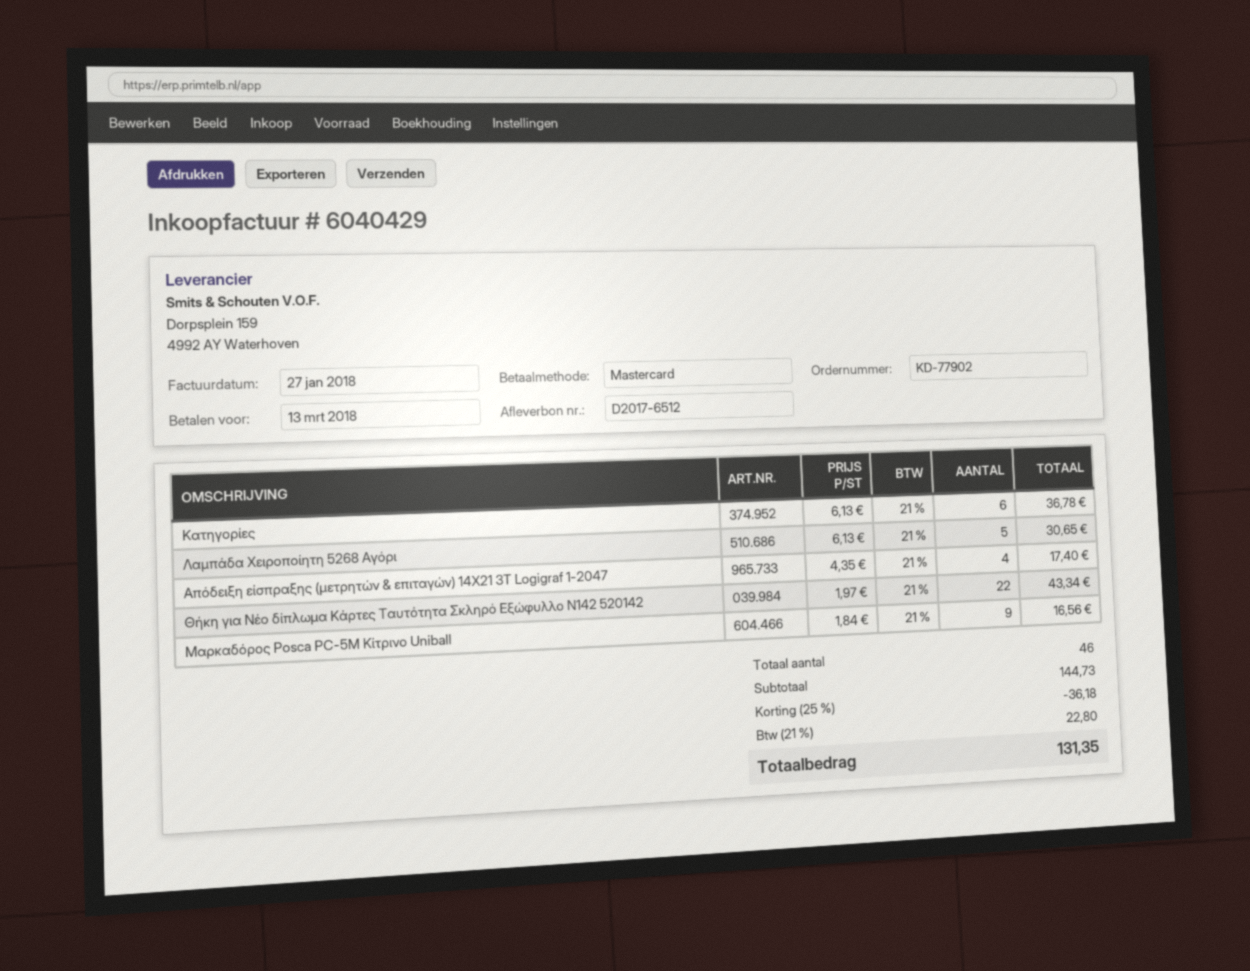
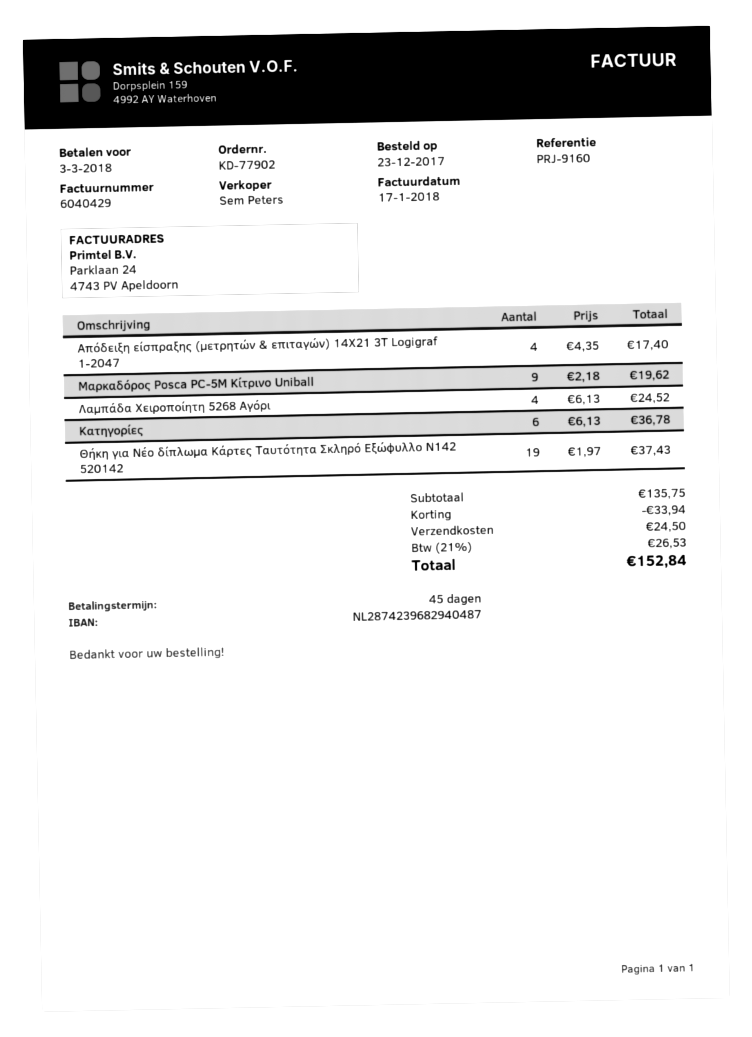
invoice date: 2018-01-27 -> 2018-01-17
due date: 2018-03-13 -> 2018-03-03
Λαμπάδα Χειροποίητη 5268 Αγόρι: 5 x 6.13 = 30.65 -> 4 x 6.13 = 24.52
Θήκη για Νέο δίπλωμα Κάρτες Ταυτότητα Σκληρό Εξώφυλλο Ν142 520142: 22 x 1.97 = 43.34 -> 19 x 1.97 = 37.43
Μαρκαδόρος Posca PC-5M Κίτρινο Uniball: 9 x 1.84 = 16.56 -> 9 x 2.18 = 19.62
subtotal: 144.73 -> 135.75
discount: 36.18 -> 33.94
shipping: none -> 24.50
tax: 21% = 22.80 -> 21% = 26.53
total: 131.35 -> 152.84

